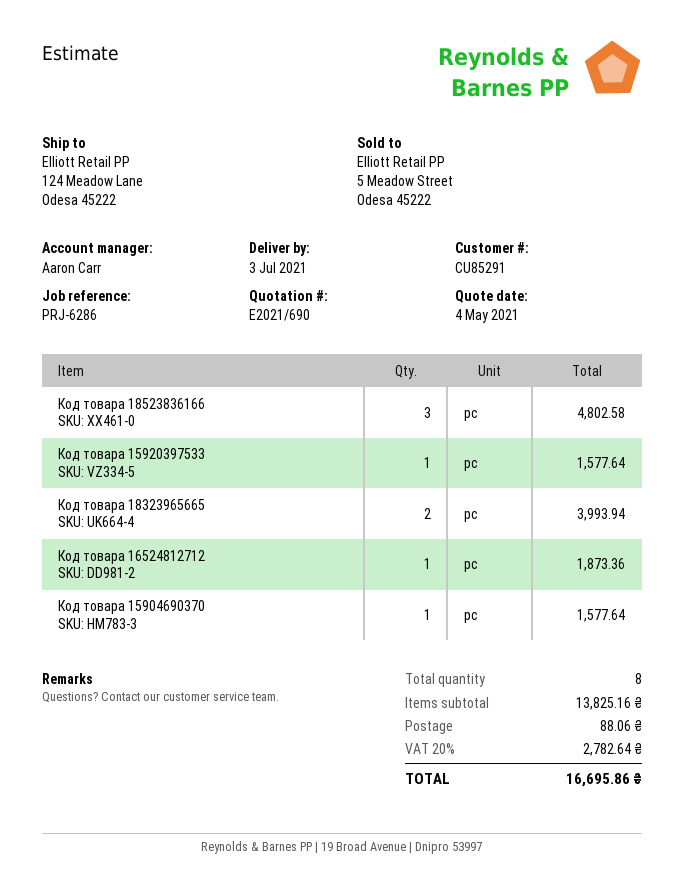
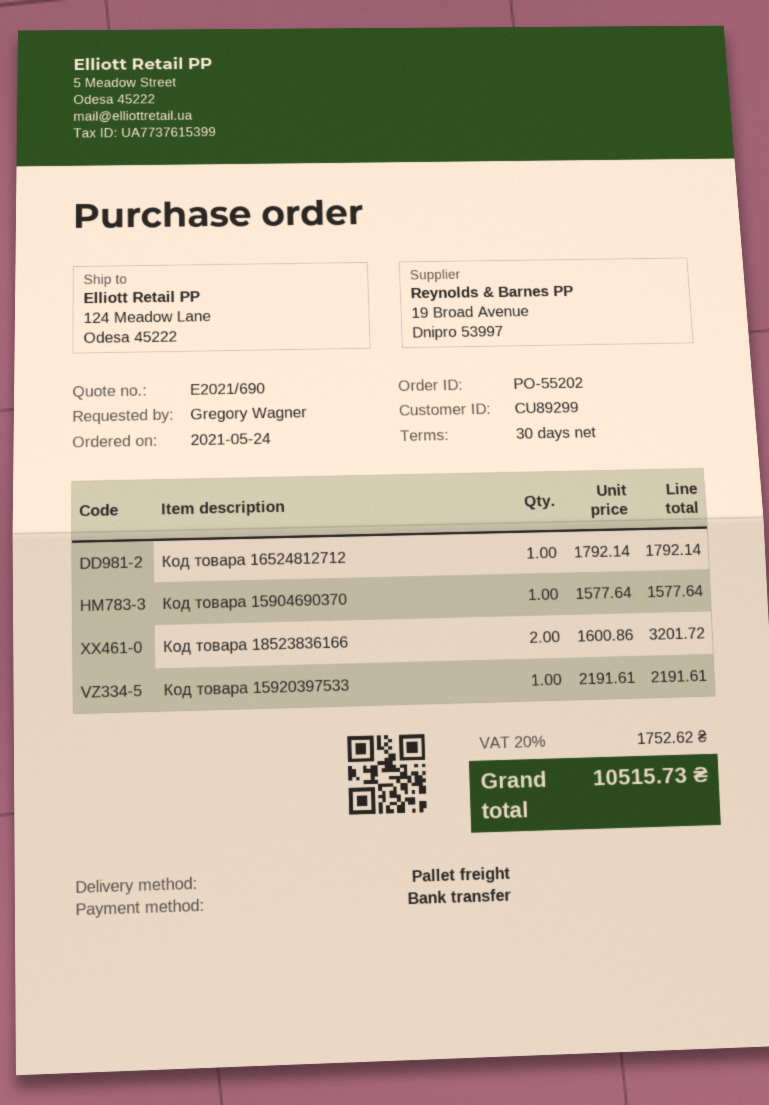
customer number: CU85291 -> CU89299
Код товара 18523836166: 3 for 4802.58 -> 2 for 3201.72
Код товара 15920397533: 1 for 1577.64 -> 1 for 2191.61
Код товара 18323965665: 2 for 3993.94 -> none
Код товара 16524812712: 1 for 1873.36 -> 1 for 1792.14
shipping: 88.06 -> none
tax: 20% = 2782.64 -> 20% = 1752.62
total: 16695.86 -> 10515.73

